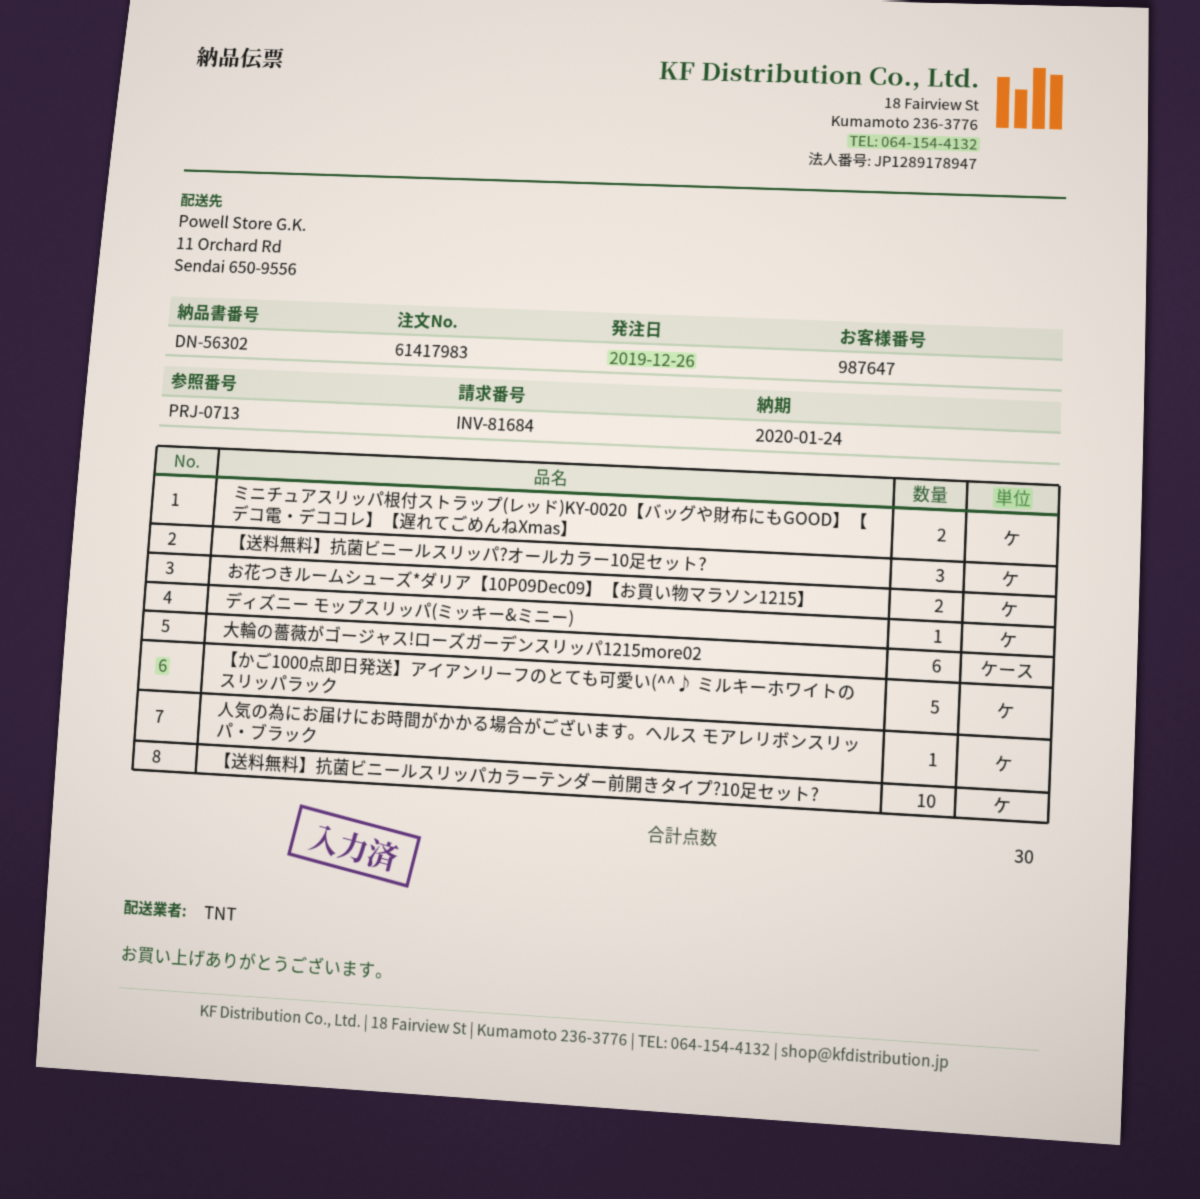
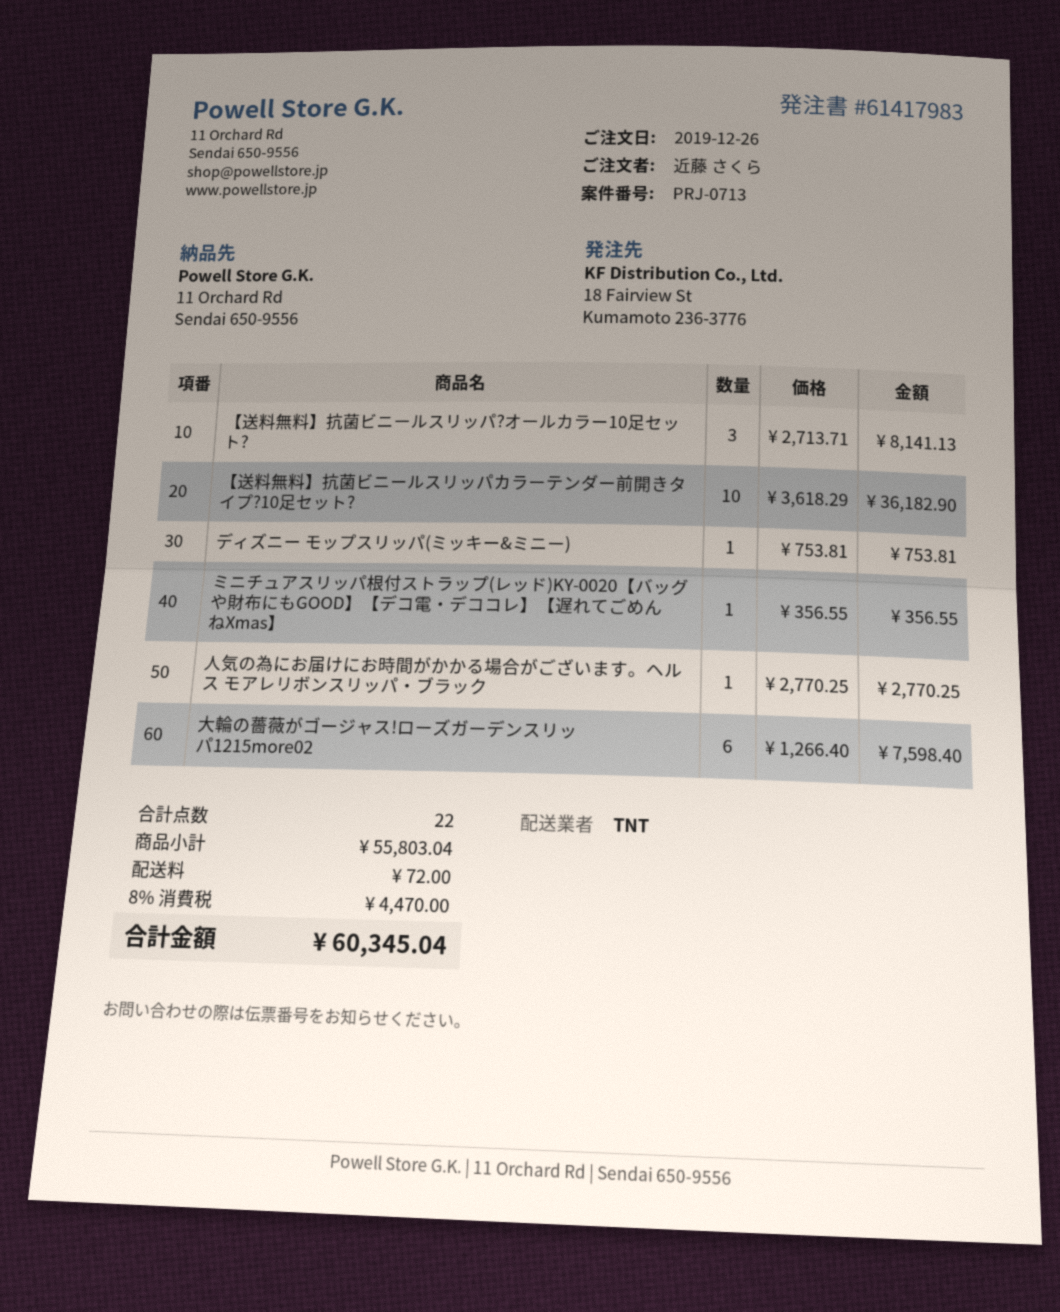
ミニチュアスリッパ根付ストラップ(レッド)KY-0020【バッグや財布にもGOOD】【デコ電・デココレ】【遅れてごめんねXmas】: 2 -> 1
お花つきルームシューズ*ダリア【10P09Dec09】【お買い物マラソン1215】: 2 -> none
【かご1000点即日発送】アイアンリーフのとても可愛い(^^♪ ミルキーホワイトのスリッパラック: 5 -> none
total quantity: 30 -> 22

